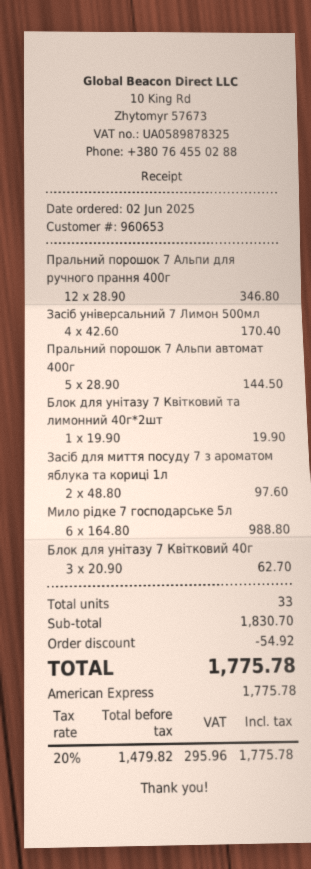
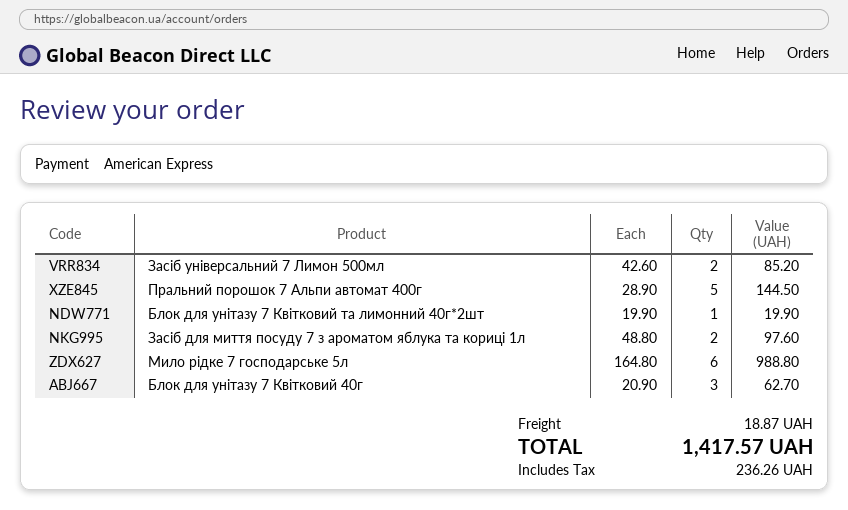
Пральний порошок 7 Альпи для ручного прання 400г: 12 x 28.90 = 346.80 -> none
Засіб універсальний 7 Лимон 500мл: 4 x 42.60 = 170.40 -> 2 x 42.60 = 85.20
discount: 54.92 -> none
shipping: none -> 18.87
tax: 295.96 -> 236.26
total: 1775.78 -> 1417.57

